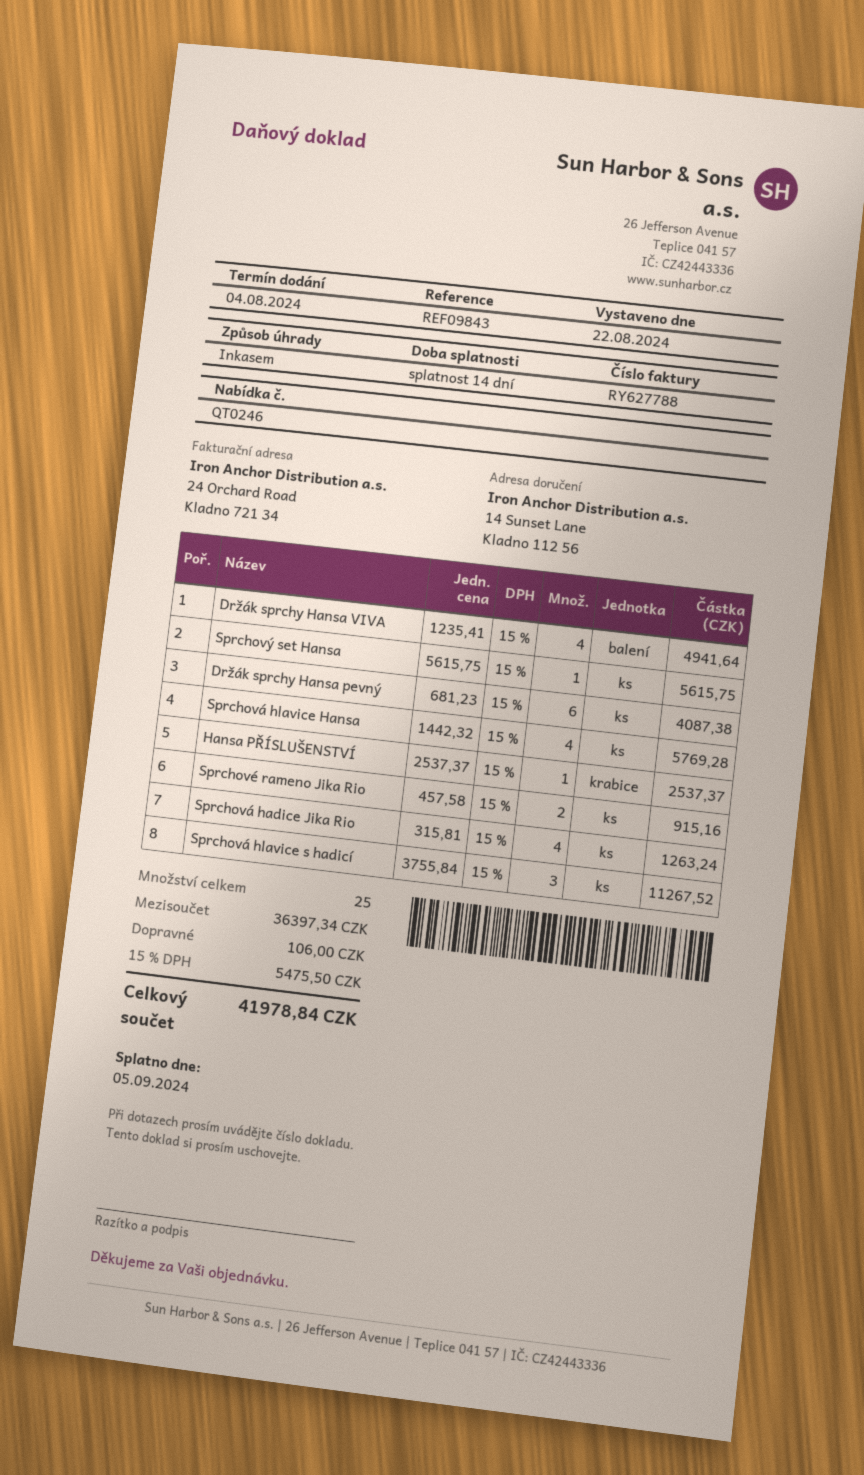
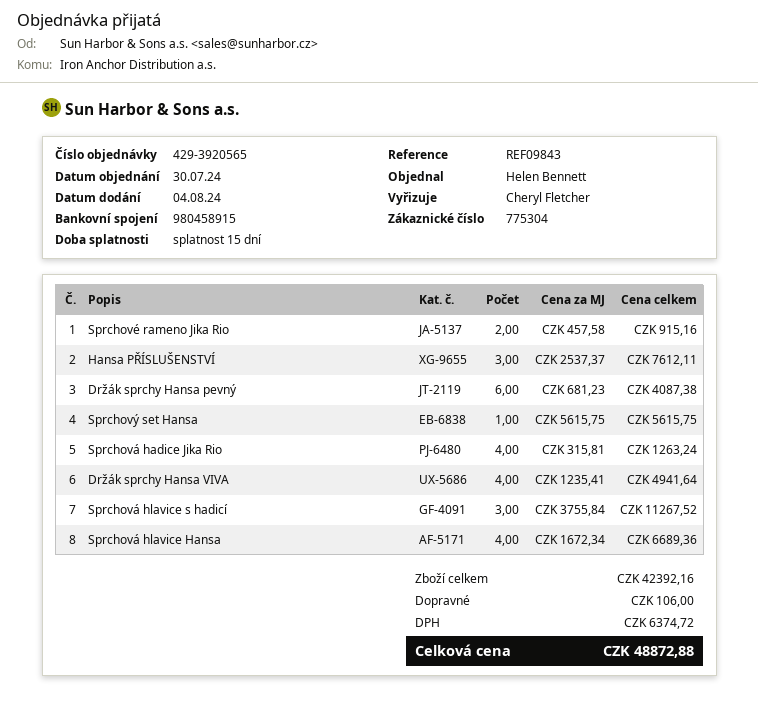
payment terms: 14 days -> 15 days
Sprchová hlavice Hansa: 4 x 1442.32 = 5769.28 -> 4 x 1672.34 = 6689.36
Hansa PŘÍSLUŠENSTVÍ: 1 x 2537.37 = 2537.37 -> 3 x 2537.37 = 7612.11
subtotal: 36397.34 -> 42392.16
tax: 5475.50 -> 6374.72
total: 41978.84 -> 48872.88

